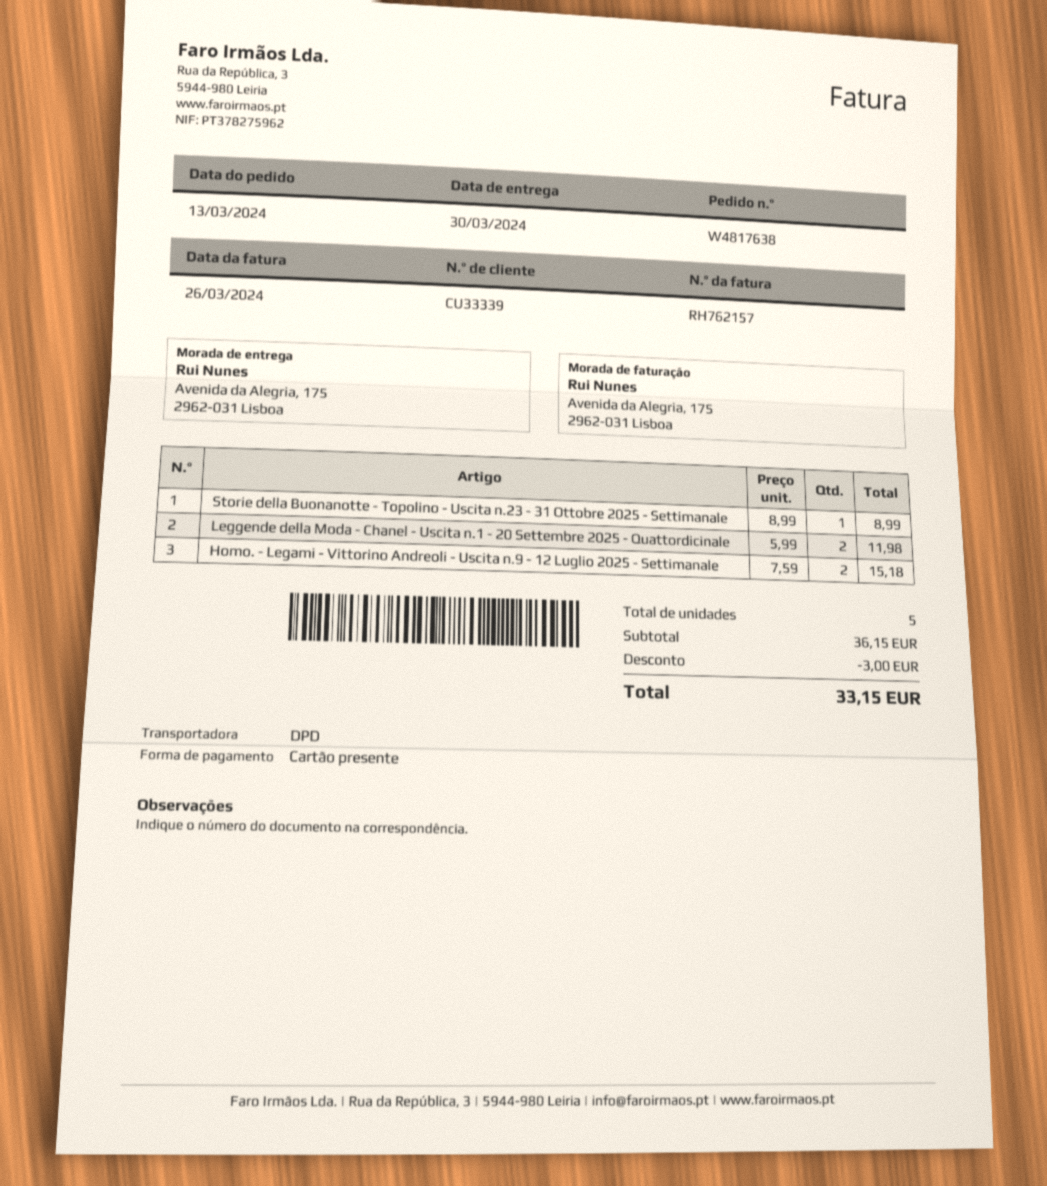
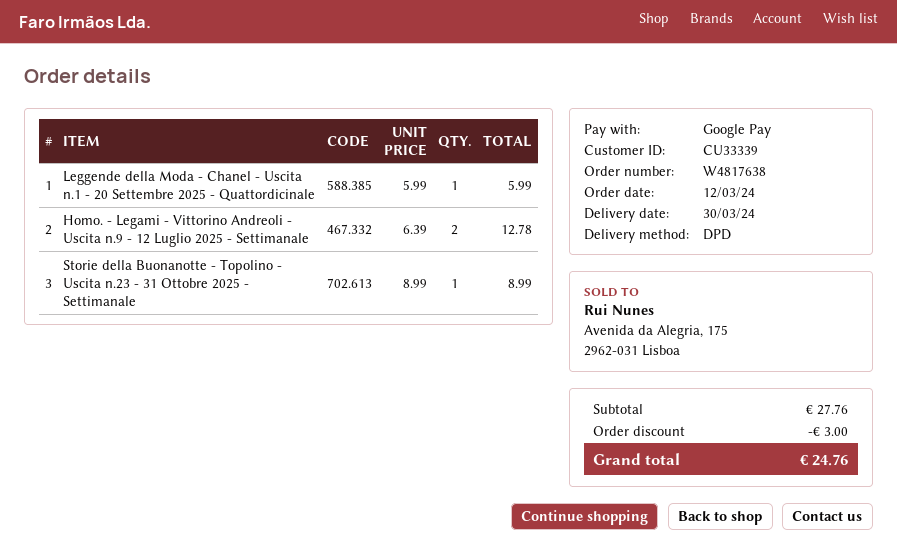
order date: 2024-03-13 -> 2024-03-12
payment method: gift card -> Google Pay
Leggende della Moda - Chanel - Uscita n.1 - 20 Settembre 2025 - Quattordicinale: 2 x 5.99 = 11.98 -> 1 x 5.99 = 5.99
Homo. - Legami - Vittorino Andreoli - Uscita n.9 - 12 Luglio 2025 - Settimanale: 2 x 7.59 = 15.18 -> 2 x 6.39 = 12.78
subtotal: 36.15 -> 27.76
total: 33.15 -> 24.76

